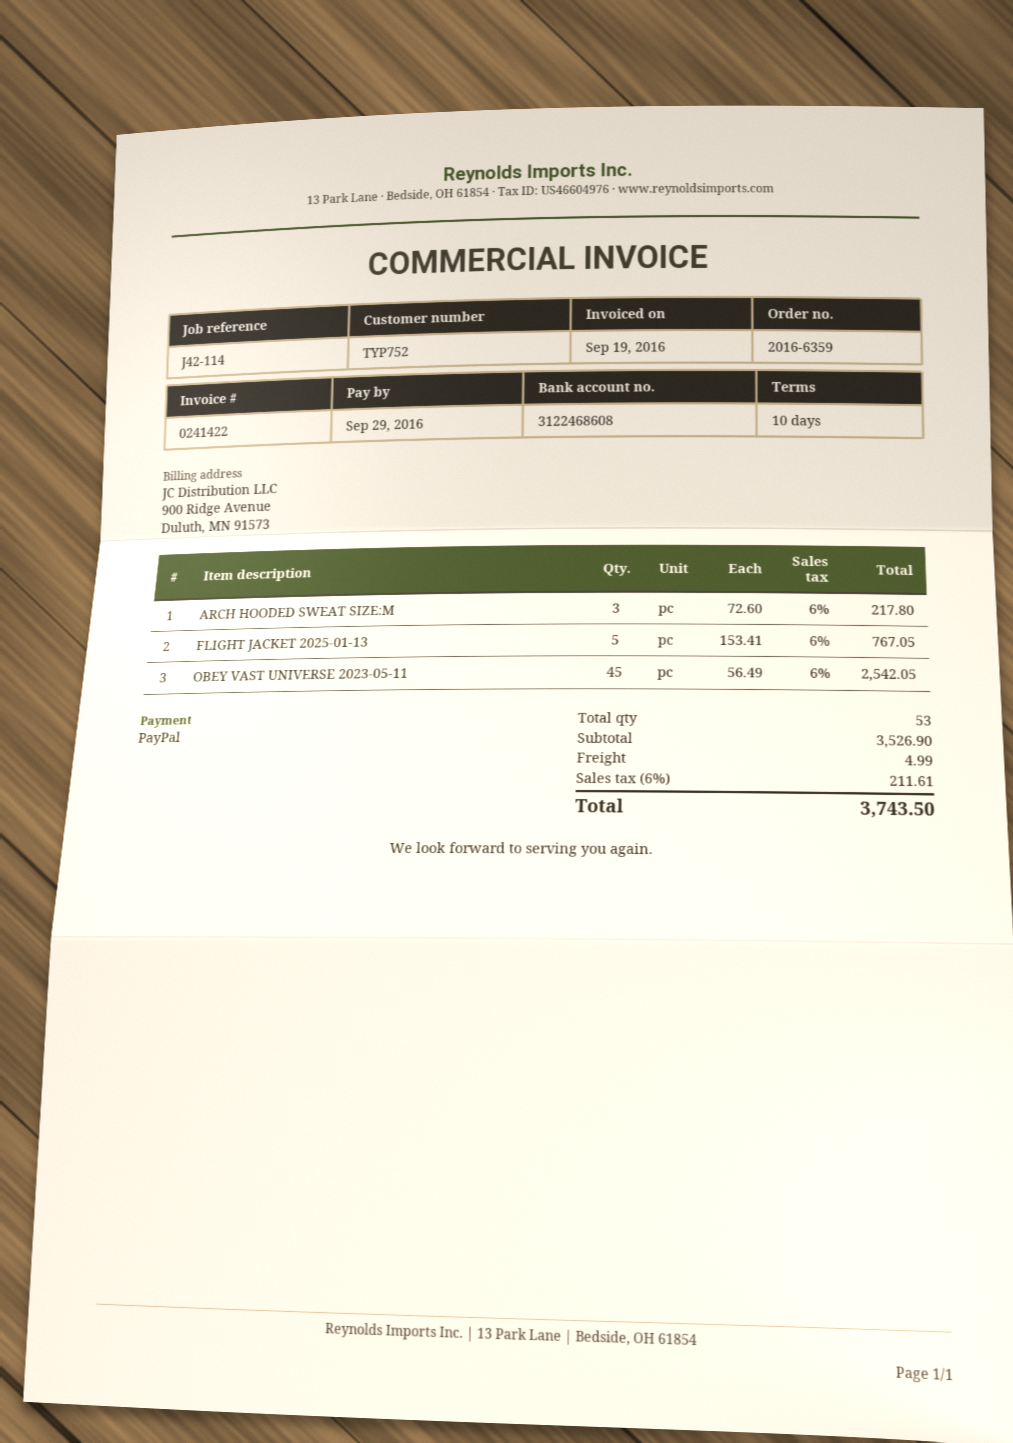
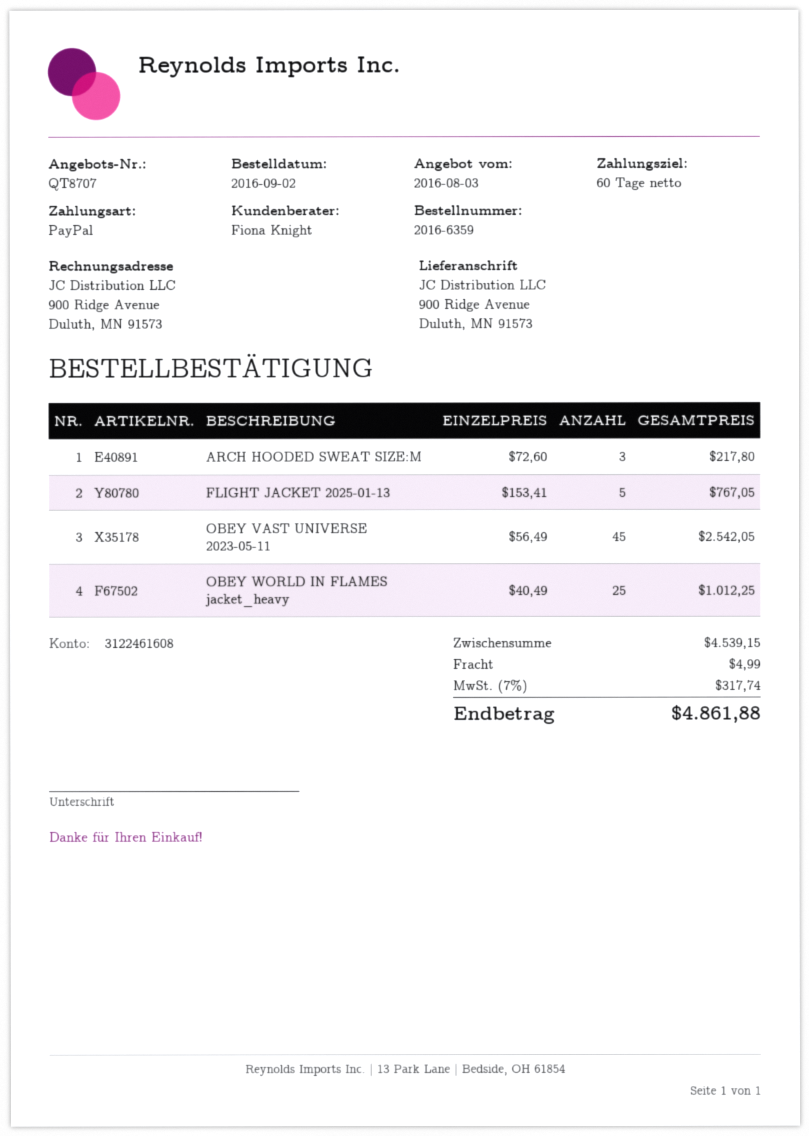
payment terms: 10 days -> 60 days
bank account: 3122468608 -> 3122461608
OBEY WORLD IN FLAMES jacket_heavy: none -> 25 x 40.49 = 1012.25
subtotal: 3526.90 -> 4539.15
tax: 6% = 211.61 -> 7% = 317.74
total: 3743.50 -> 4861.88

